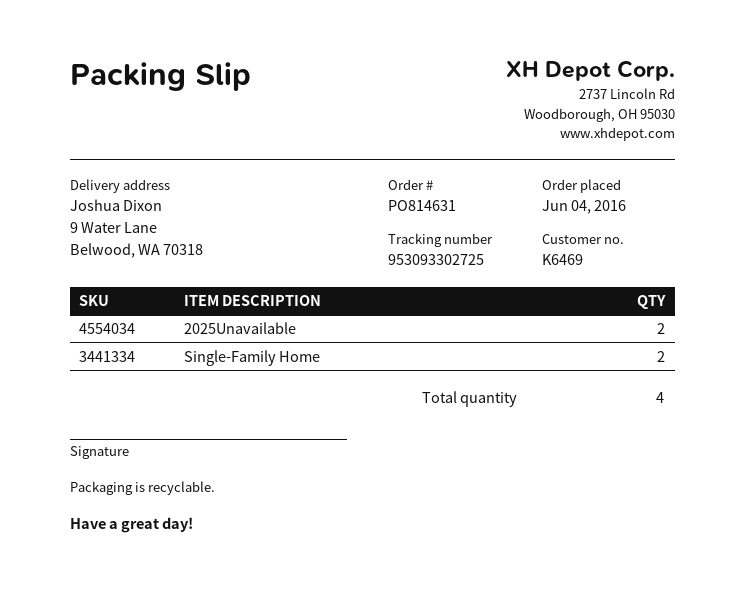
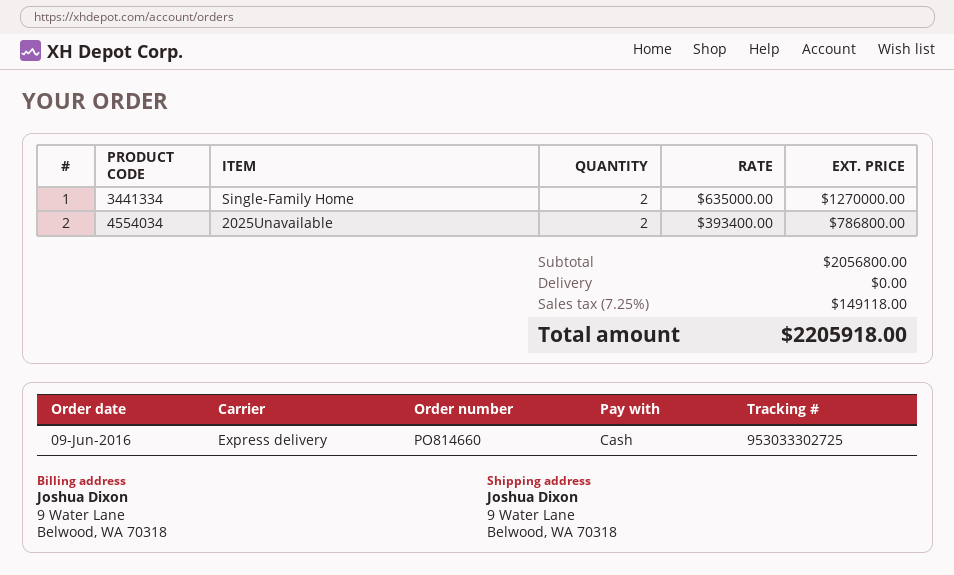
order number: PO814631 -> PO814660
order date: 2016-06-04 -> 2016-06-09
tracking number: 953093302725 -> 953033302725

